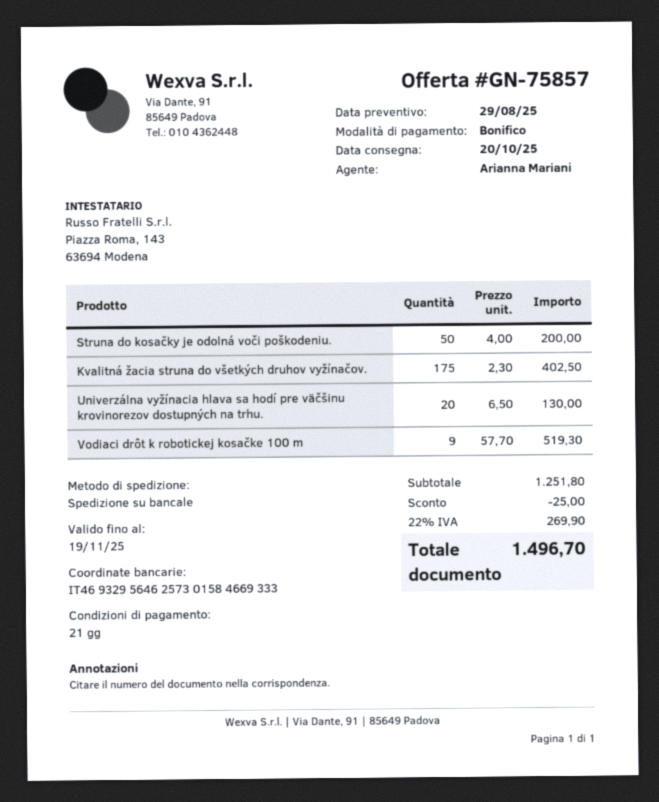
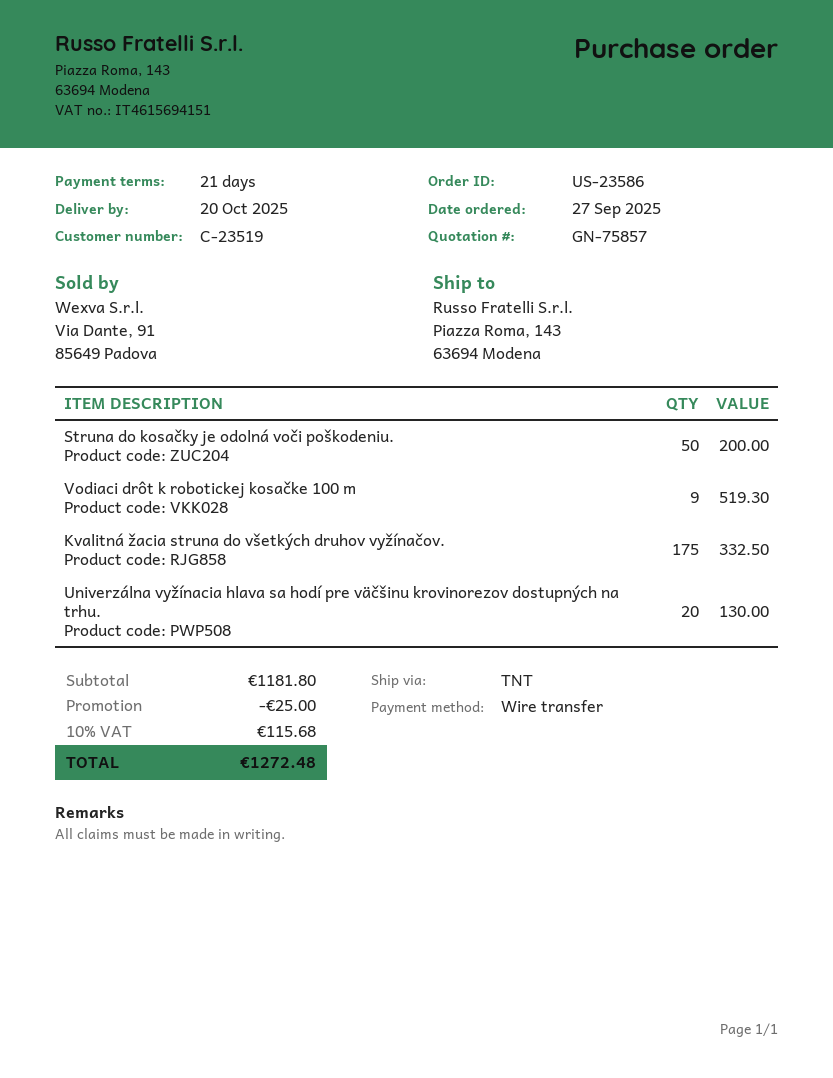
shipping method: pallet freight -> TNT
Kvalitná žacia struna do všetkých druhov vyžínačov.: 175 for 402.50 -> 175 for 332.50
subtotal: 1251.80 -> 1181.80
tax: 22% = 269.90 -> 10% = 115.68
total: 1496.70 -> 1272.48

